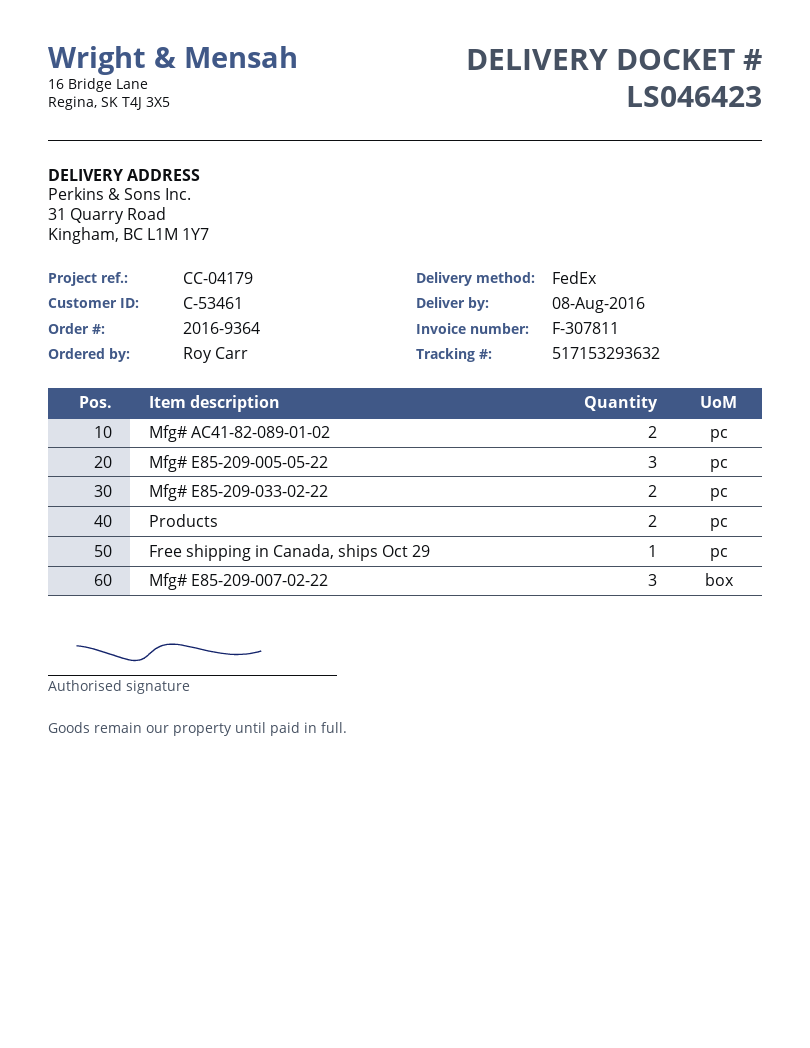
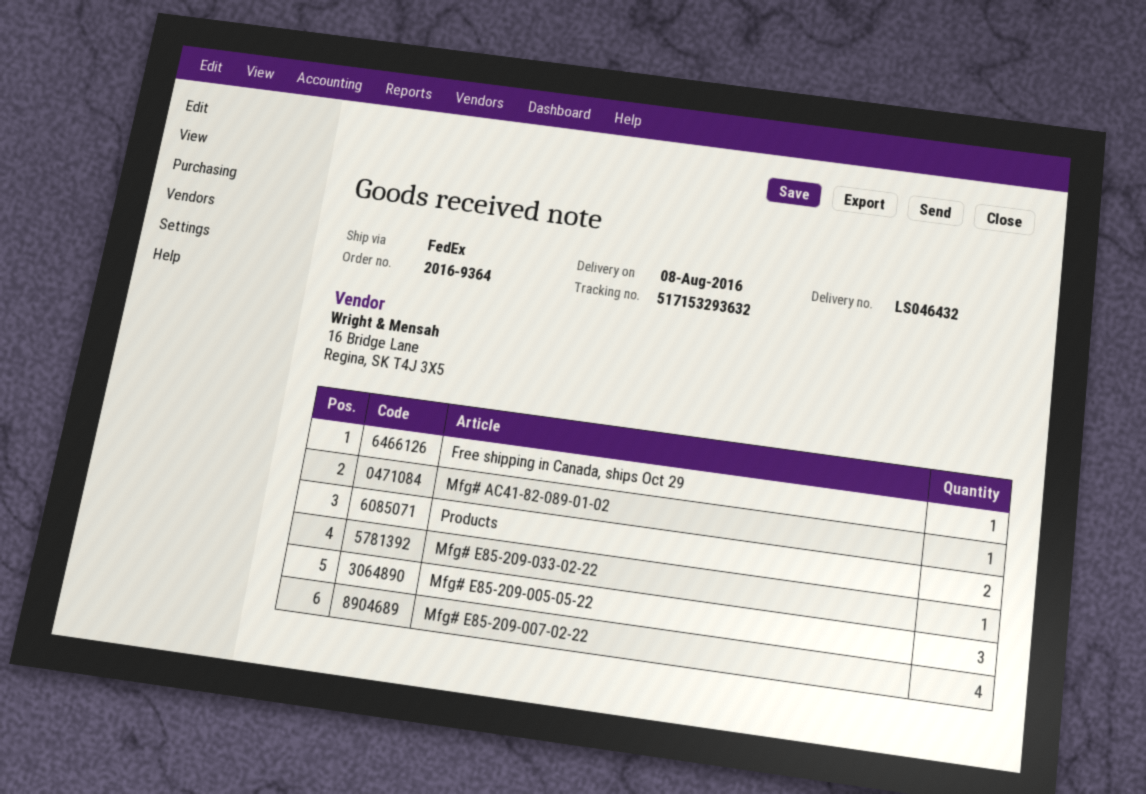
delivery note number: LS046423 -> LS046432
Mfg# AC41-82-089-01-02: 2 -> 1
Mfg# E85-209-033-02-22: 2 -> 1
Mfg# E85-209-007-02-22: 3 -> 4

